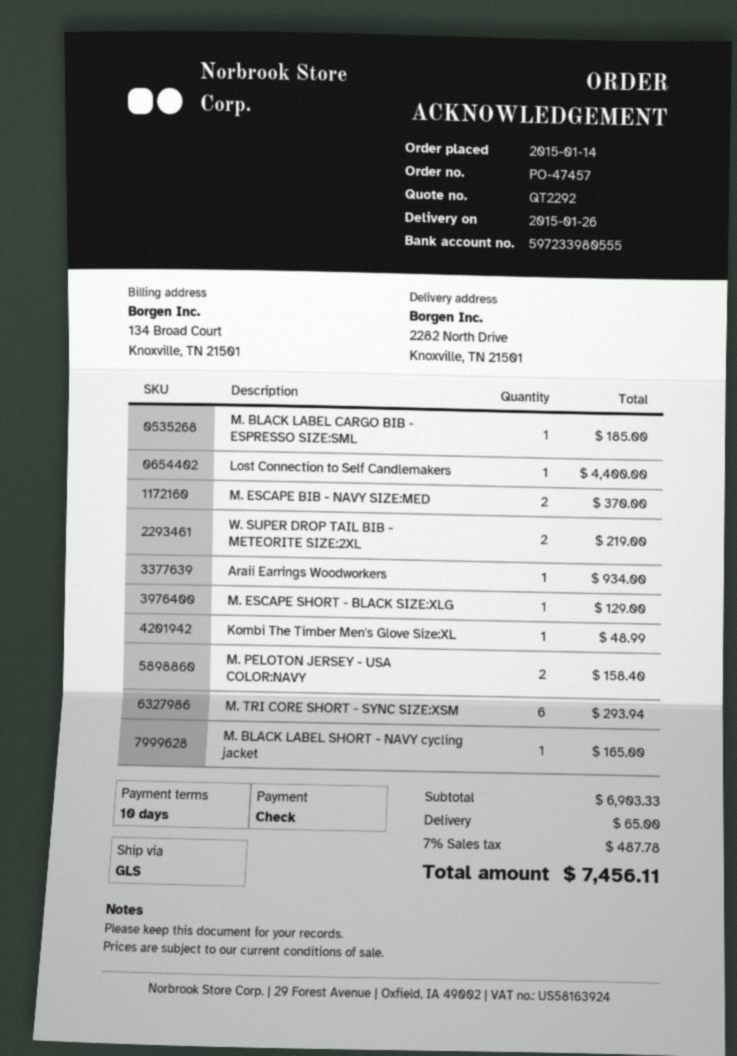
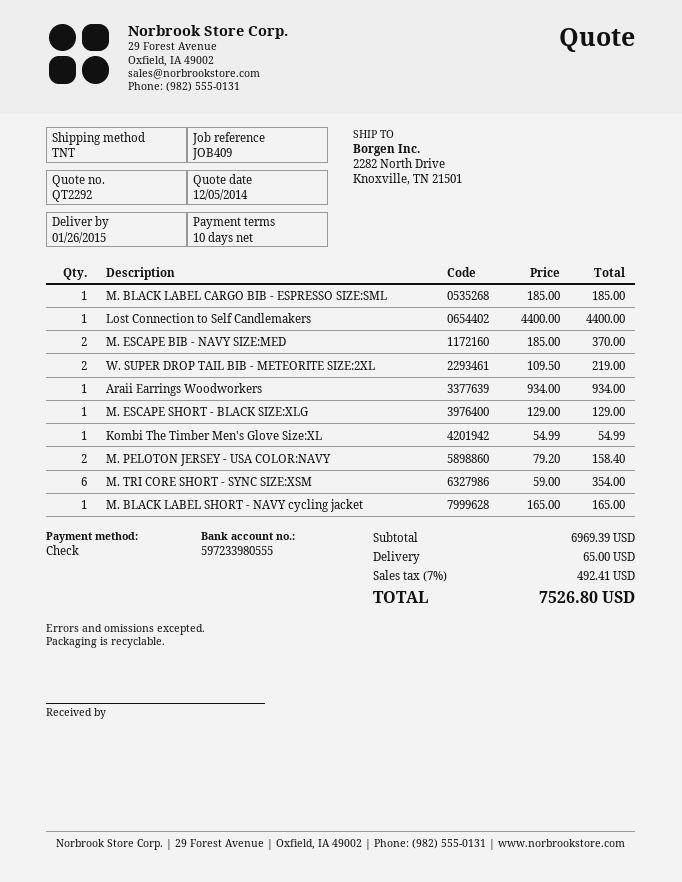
shipping method: GLS -> TNT
Kombi The Timber Men's Glove Size:XL: 1 for 48.99 -> 1 for 54.99
M. TRI CORE SHORT - SYNC SIZE:XSM: 6 for 293.94 -> 6 for 354.00
subtotal: 6903.33 -> 6969.39
tax: 7% = 487.78 -> 7% = 492.41
total: 7456.11 -> 7526.80

